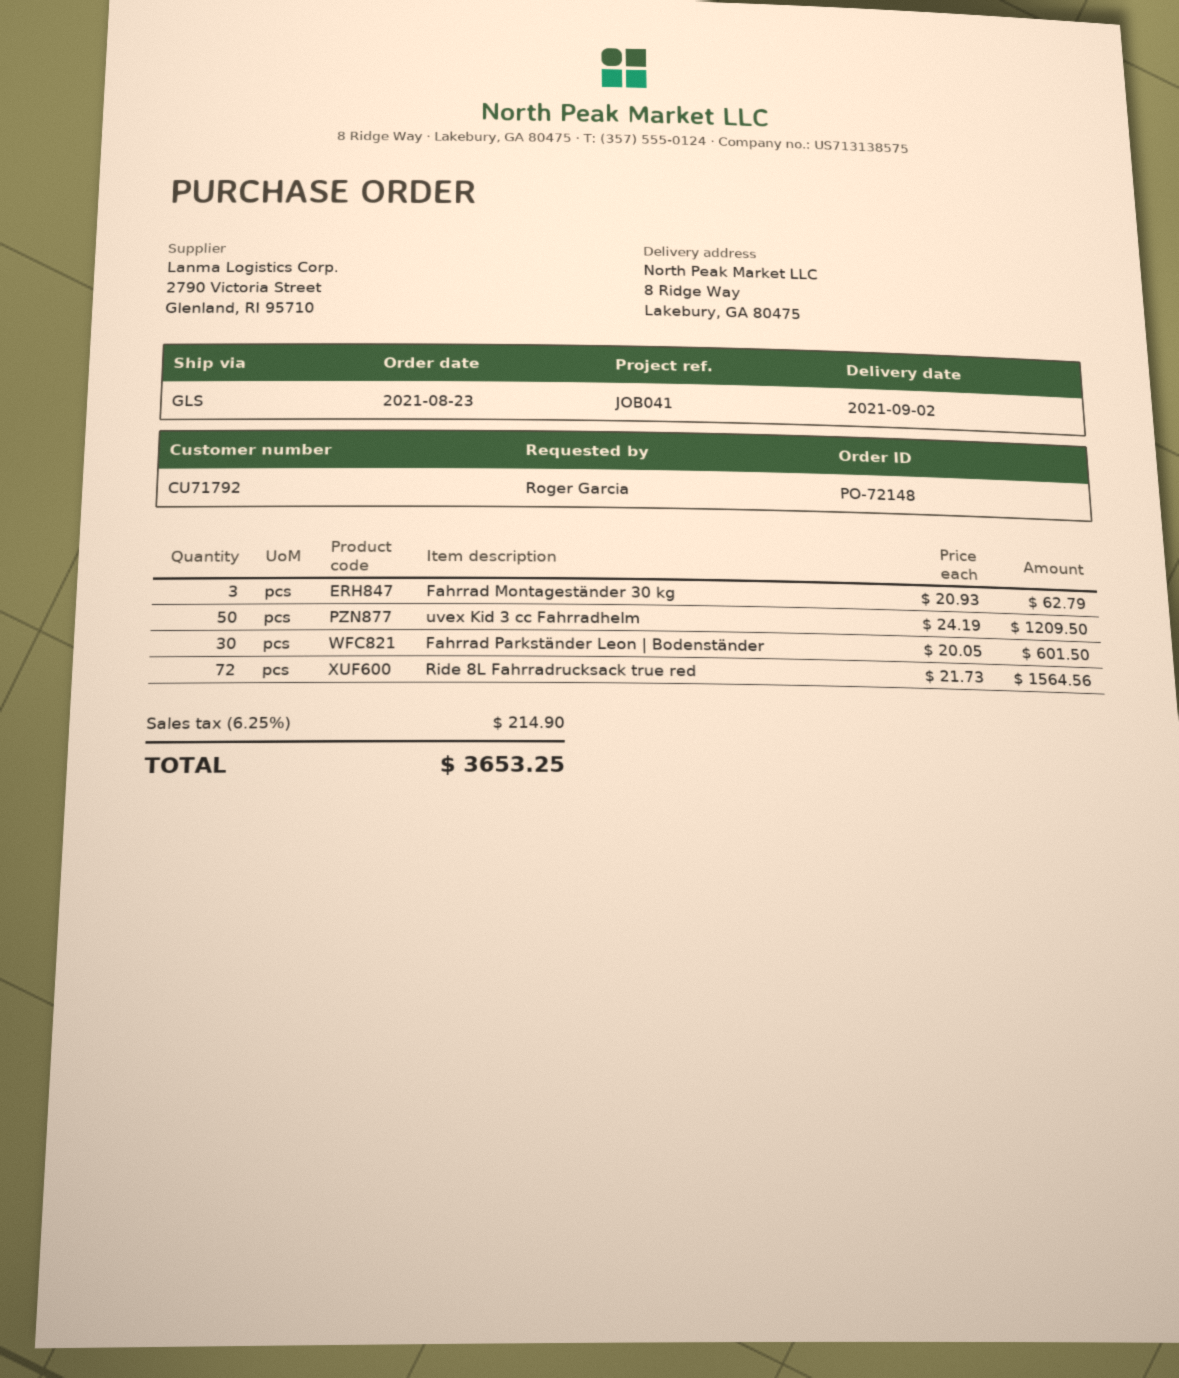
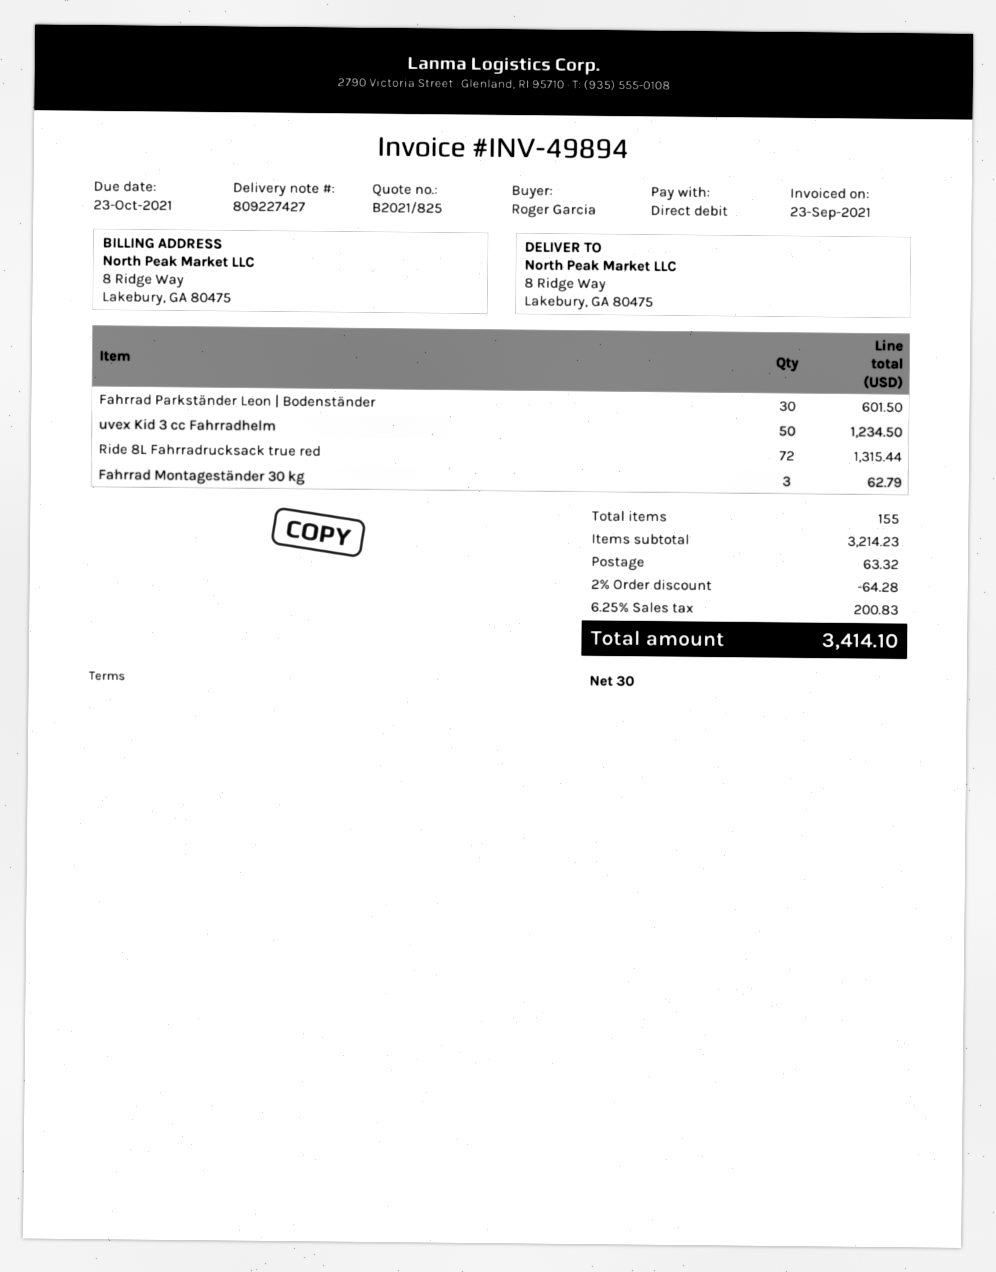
uvex Kid 3 cc Fahrradhelm: 50 for 1209.50 -> 50 for 1234.50
Ride 8L Fahrradrucksack true red: 72 for 1564.56 -> 72 for 1315.44
discount: none -> 2% = 64.28
shipping: none -> 63.32
tax: 6.25% = 214.90 -> 6.25% = 200.83
total: 3653.25 -> 3414.10

